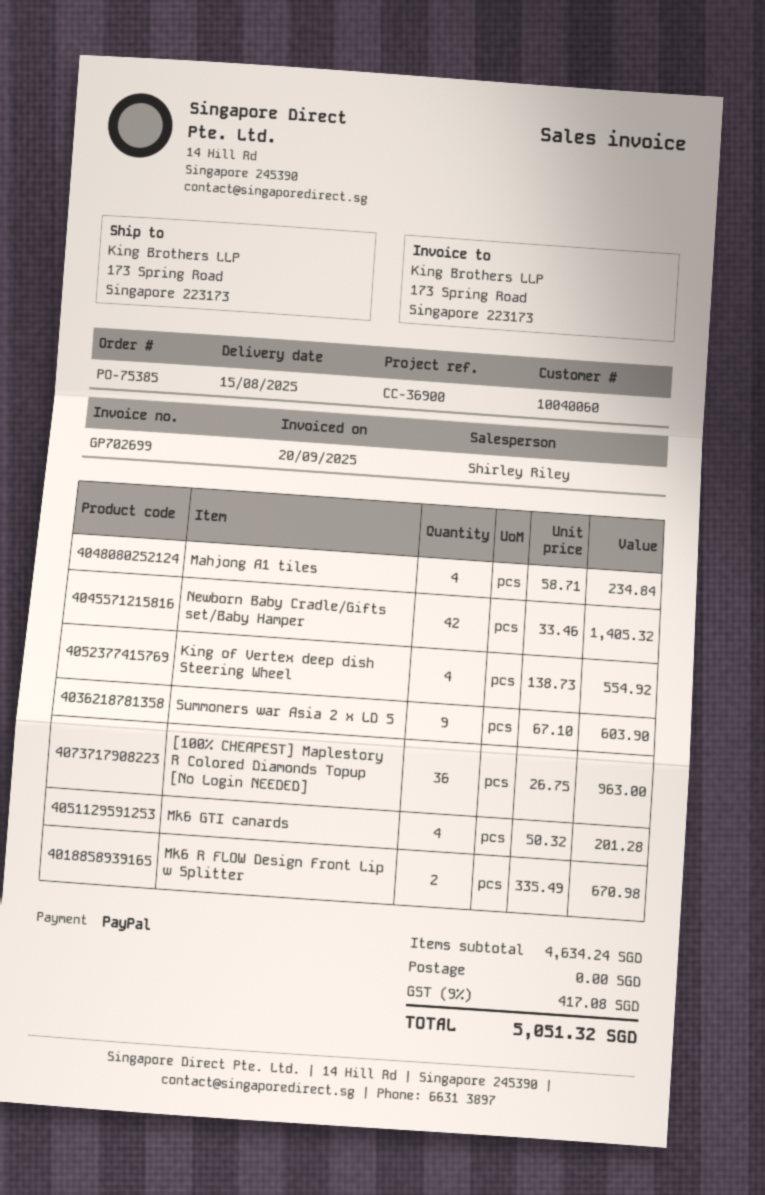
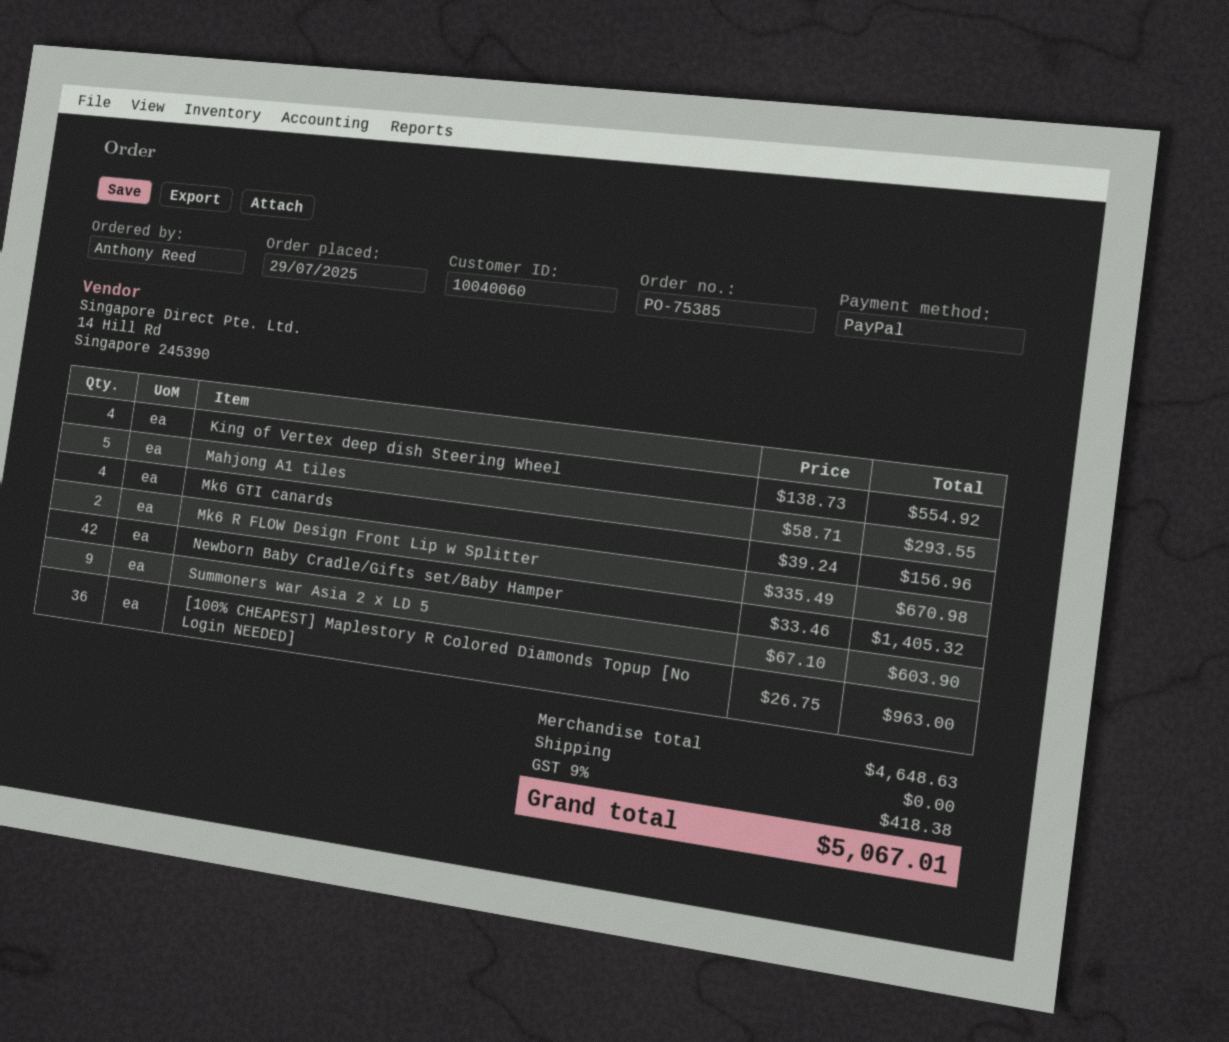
Mahjong A1 tiles: 4 x 58.71 = 234.84 -> 5 x 58.71 = 293.55
Mk6 GTI canards: 4 x 50.32 = 201.28 -> 4 x 39.24 = 156.96
subtotal: 4634.24 -> 4648.63
tax: 9% = 417.08 -> 9% = 418.38
total: 5051.32 -> 5067.01

